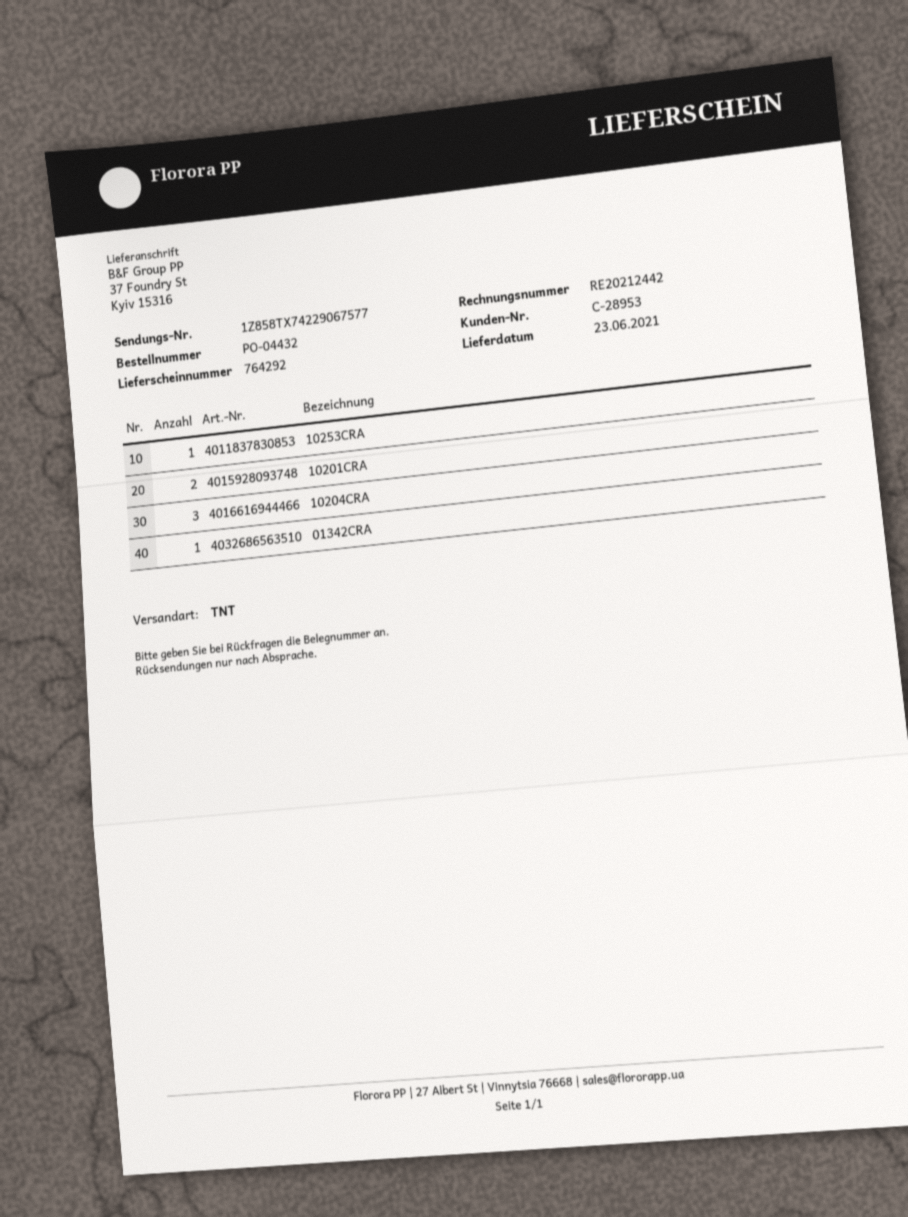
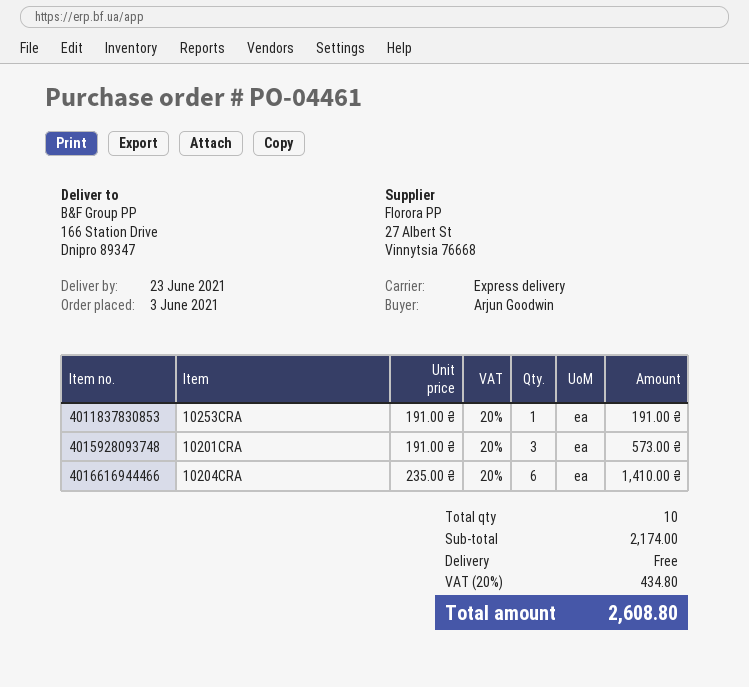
order number: PO-04432 -> PO-04461
shipping method: TNT -> express
ship to: 37 Foundry St, Kyiv 15316 -> 166 Station Drive, Dnipro 89347
10201CRA: 2 -> 3
10204CRA: 3 -> 6
01342CRA: 1 -> none

